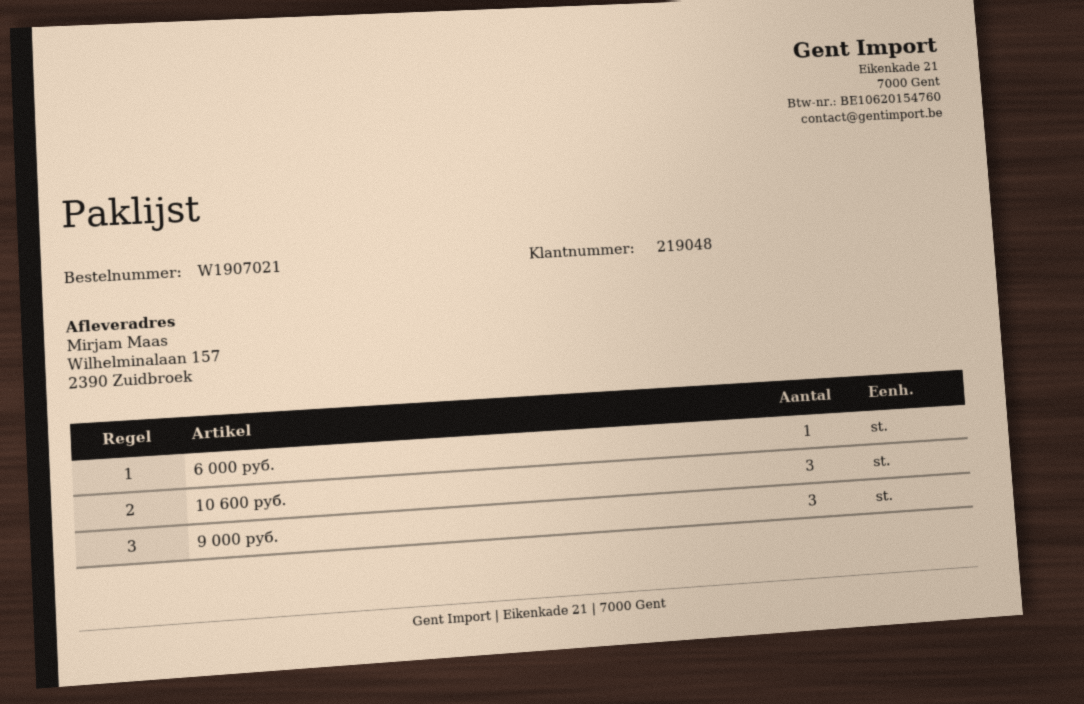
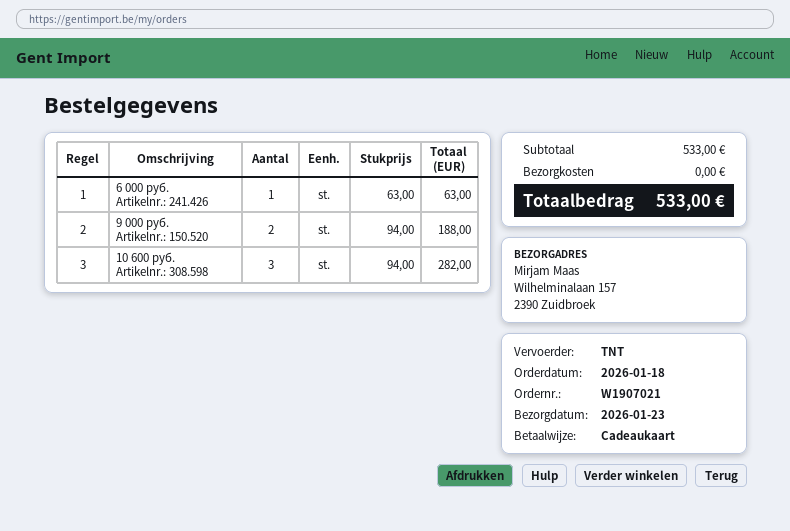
9 000 руб.: 3 -> 2

